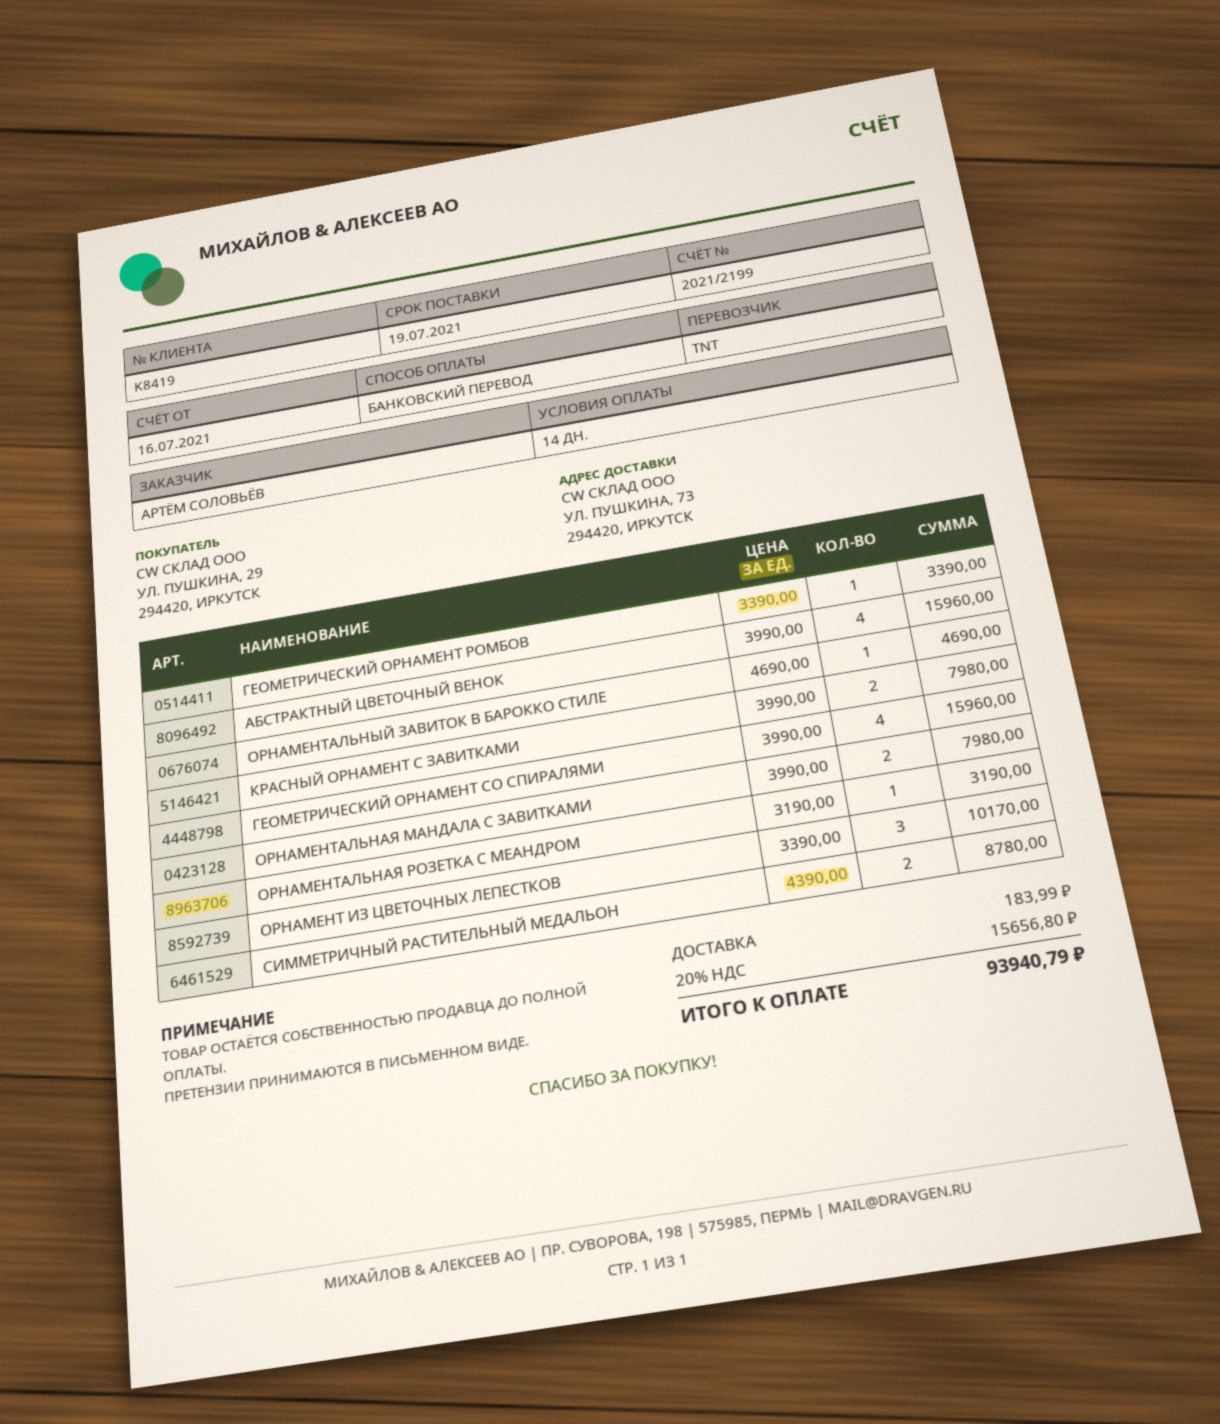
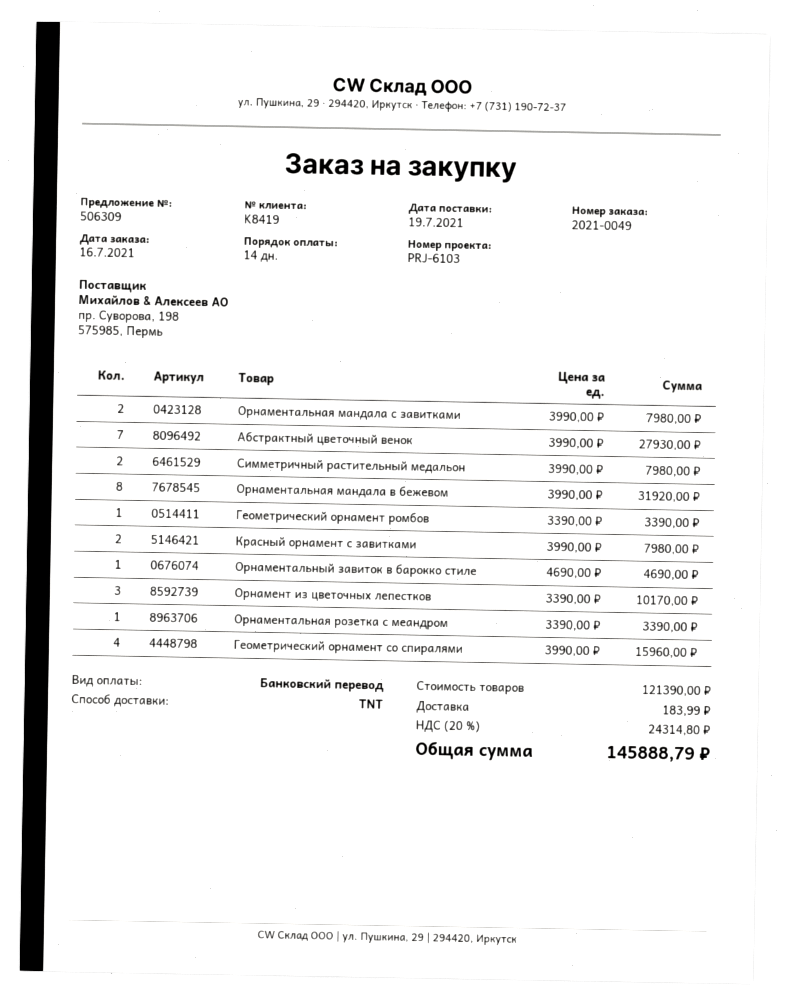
АБСТРАКТНЫЙ ЦВЕТОЧНЫЙ ВЕНОК: 4 x 3990.00 = 15960.00 -> 7 x 3990.00 = 27930.00
ОРНАМЕНТАЛЬНАЯ РОЗЕТКА С МЕАНДРОМ: 1 x 3190.00 = 3190.00 -> 1 x 3390.00 = 3390.00
СИММЕТРИЧНЫЙ РАСТИТЕЛЬНЫЙ МЕДАЛЬОН: 2 x 4390.00 = 8780.00 -> 2 x 3990.00 = 7980.00
Орнаментальная мандала в бежевом: none -> 8 x 3990.00 = 31920.00
tax: 20% = 15656.80 -> 20% = 24314.80
total: 93940.79 -> 145888.79

